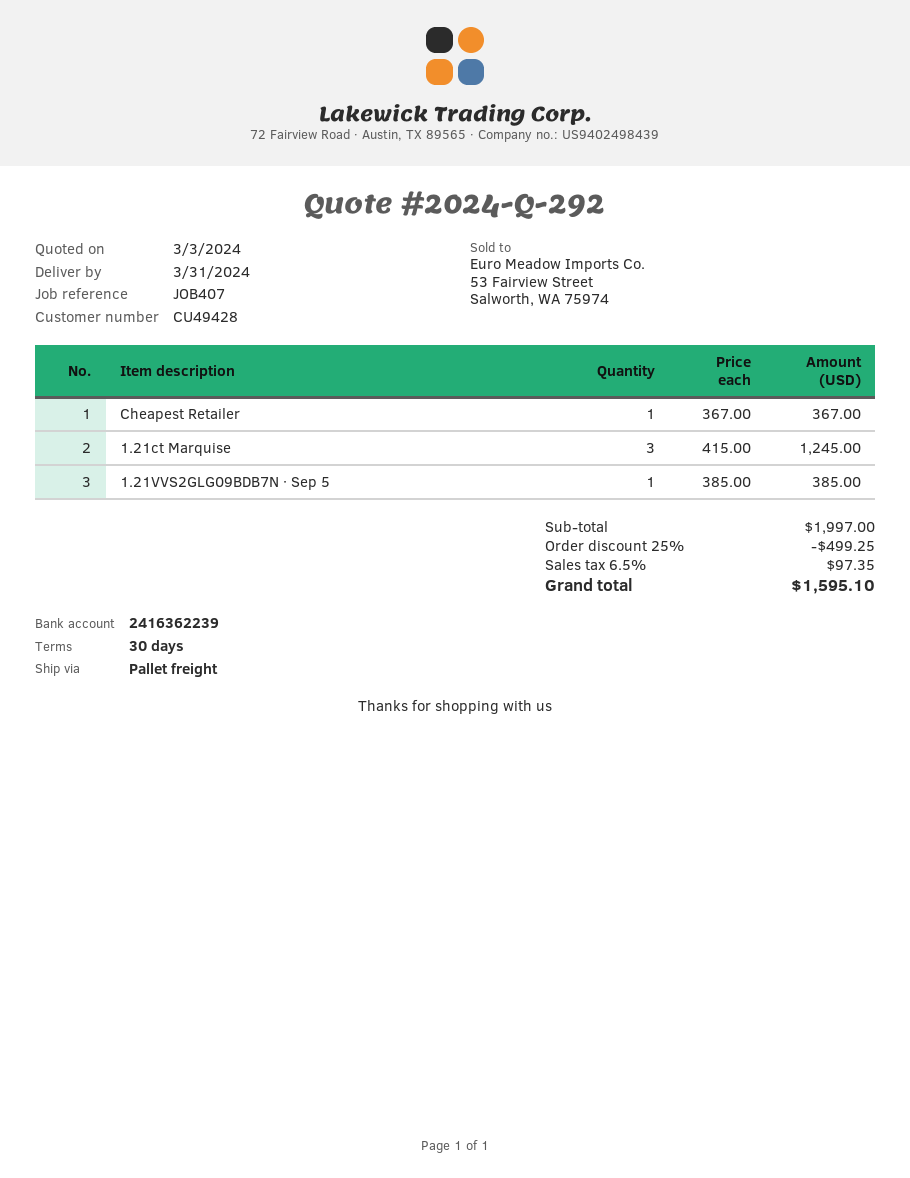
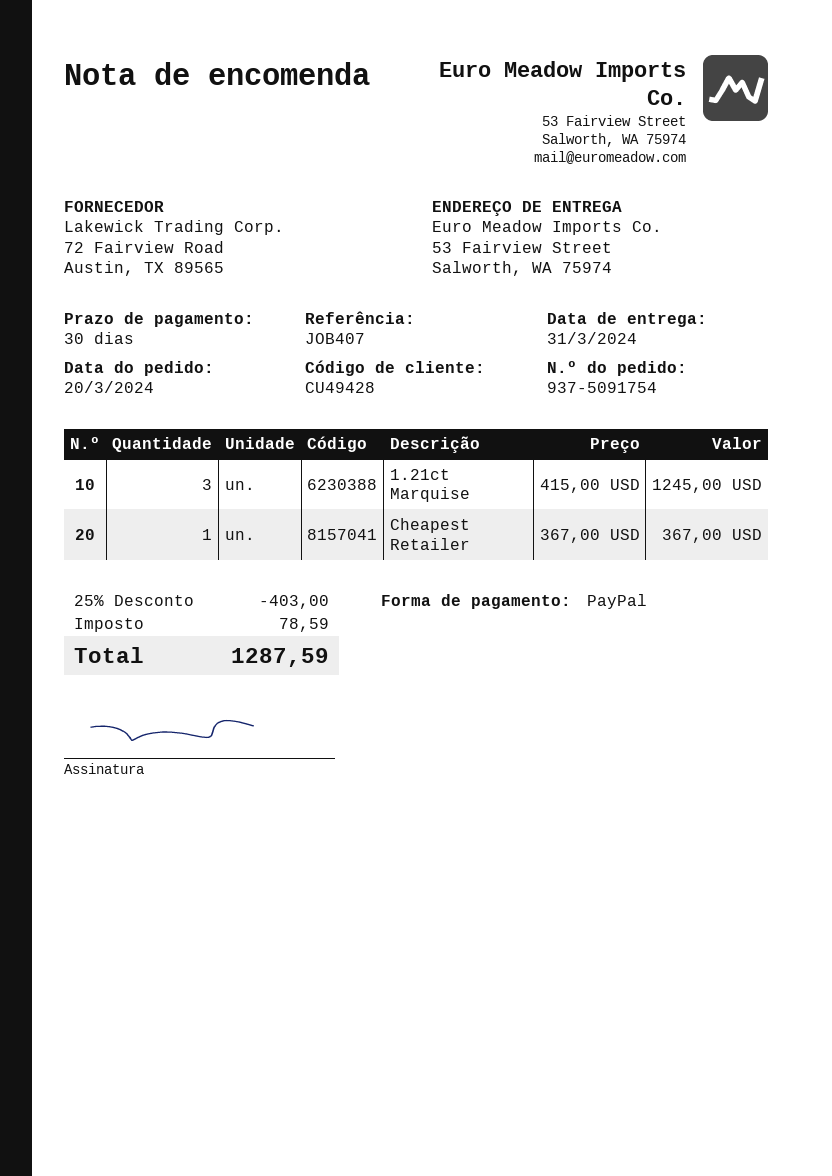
1.21VVS2GLG09BDB7N · Sep 5: 1 x 385.00 = 385.00 -> none
discount: 25% = 499.25 -> 25% = 403.00
tax: 97.35 -> 78.59
total: 1595.10 -> 1287.59

